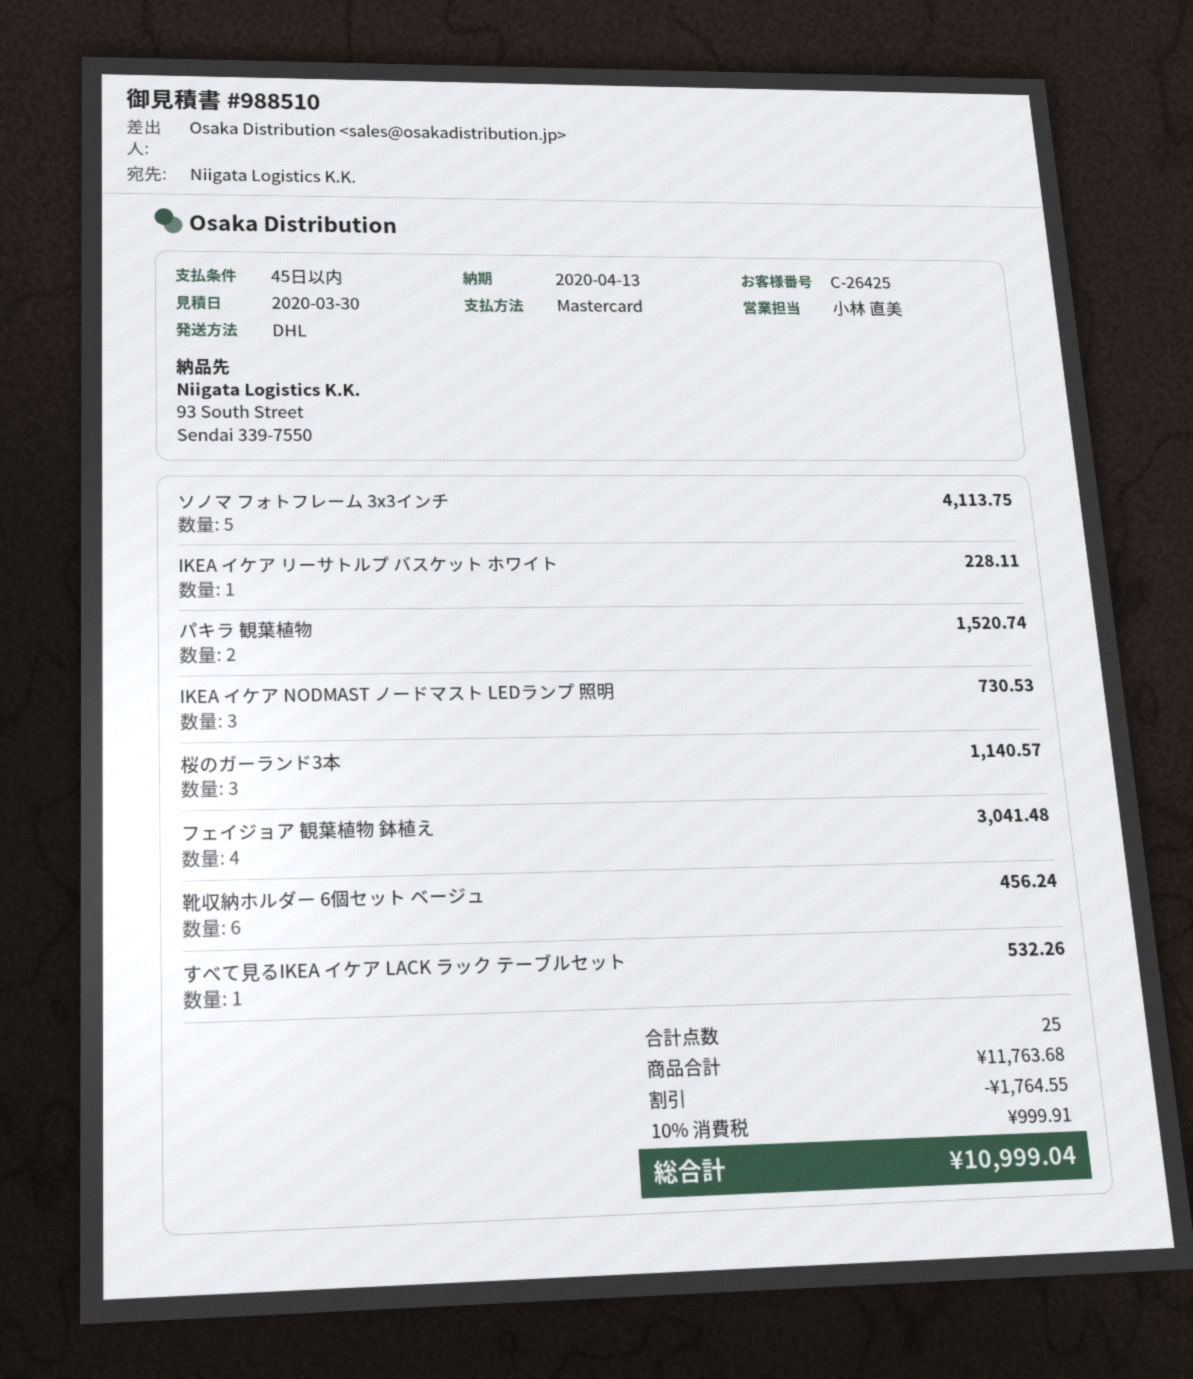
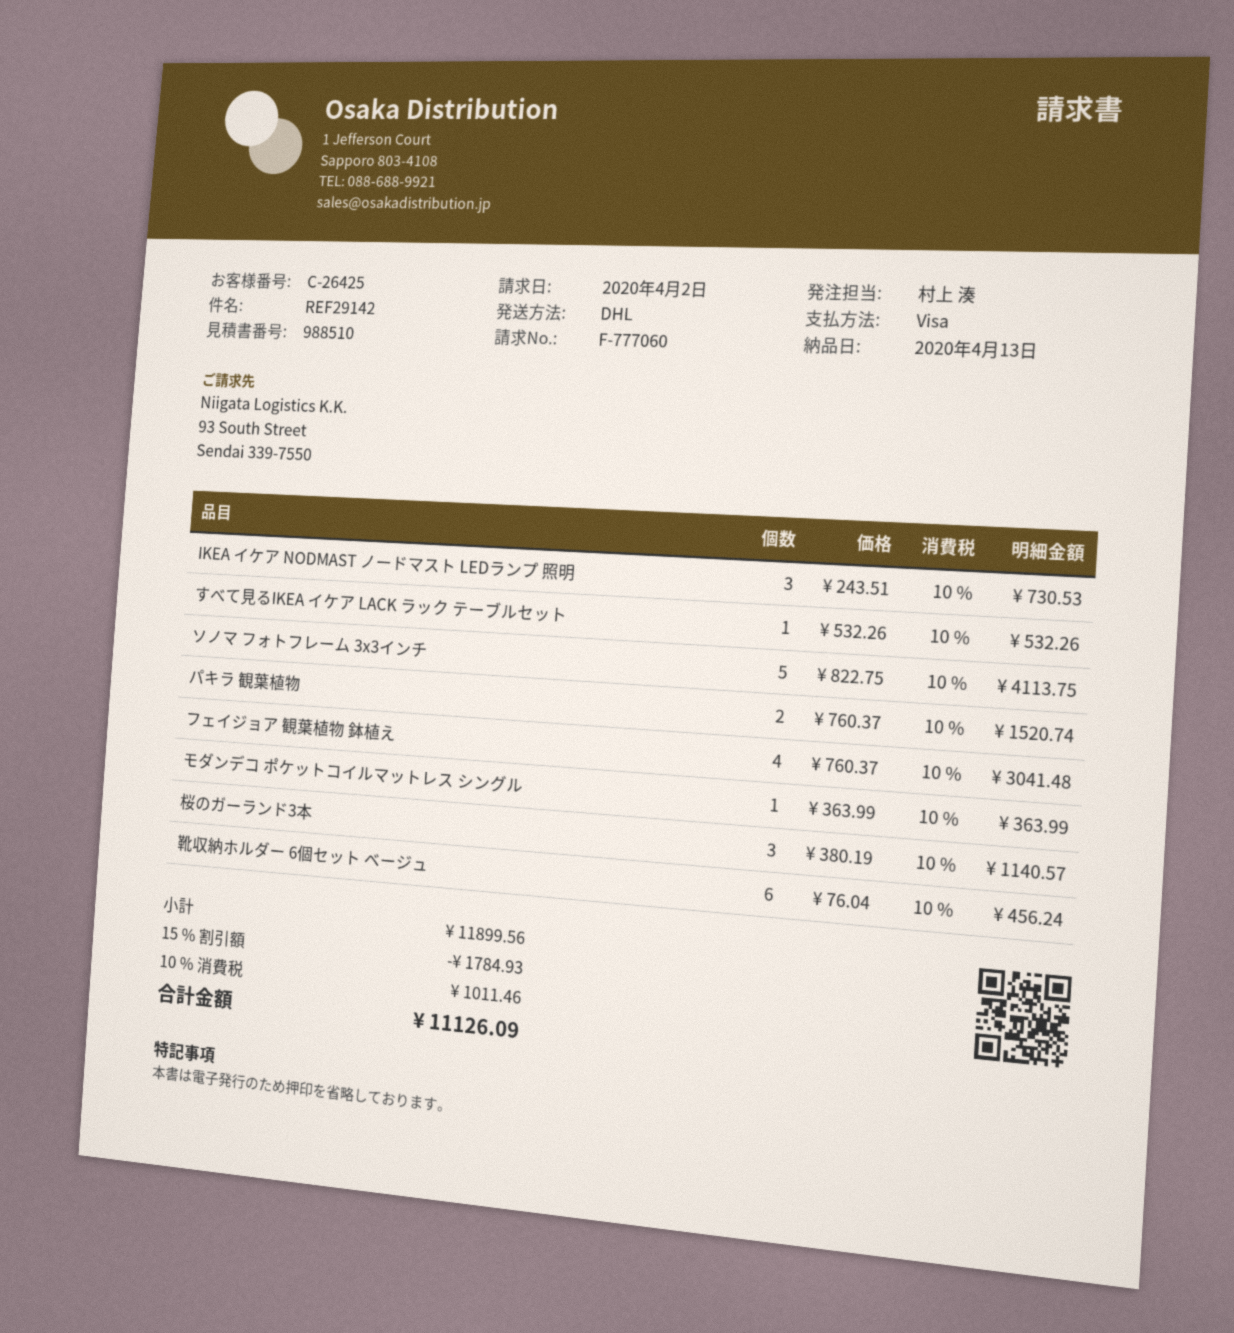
payment method: Mastercard -> Visa
IKEA イケア リーサトルプ バスケット ホワイト: 1 for 228.11 -> none
モダンデコ ポケットコイルマットレス シングル: none -> 1 for 363.99
subtotal: 11763.68 -> 11899.56
discount: 1764.55 -> 1784.93
tax: 10% = 999.91 -> 10% = 1011.46
total: 10999.04 -> 11126.09

